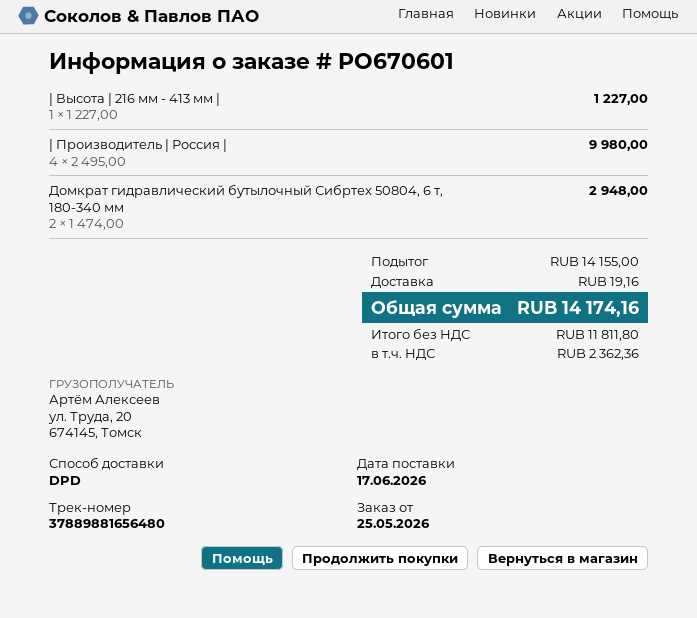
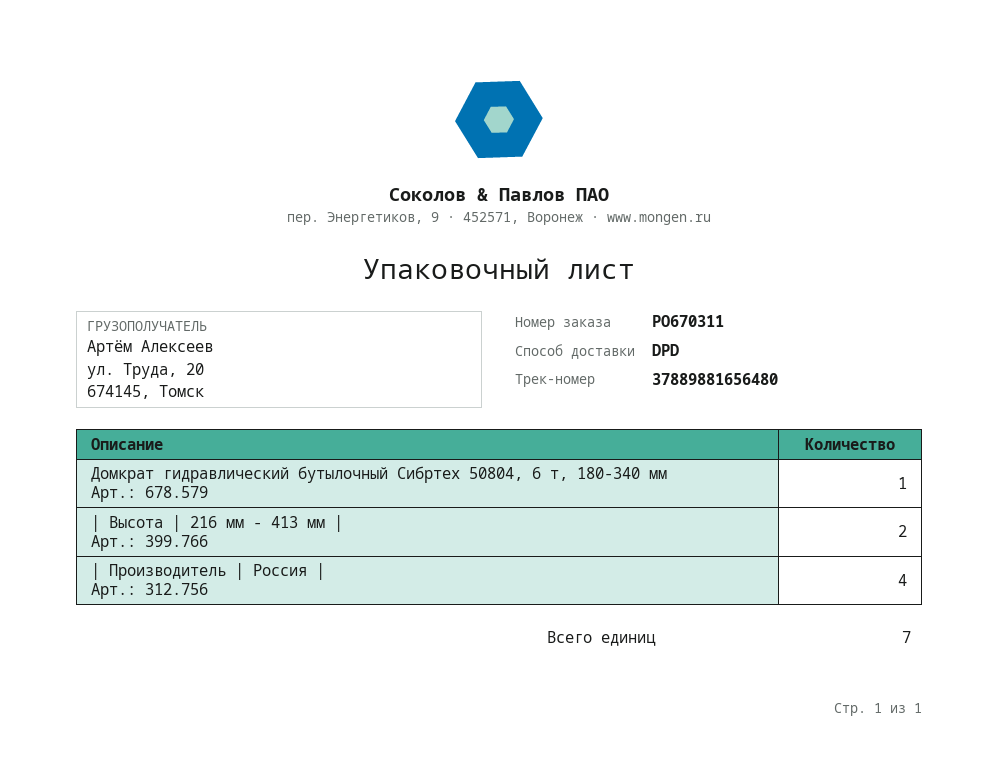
order number: PO670601 -> PO670311
| Высота | 216 мм - 413 мм |: 1 -> 2
Домкрат гидравлический бутылочный Сибртех 50804, 6 т, 180-340 мм: 2 -> 1

